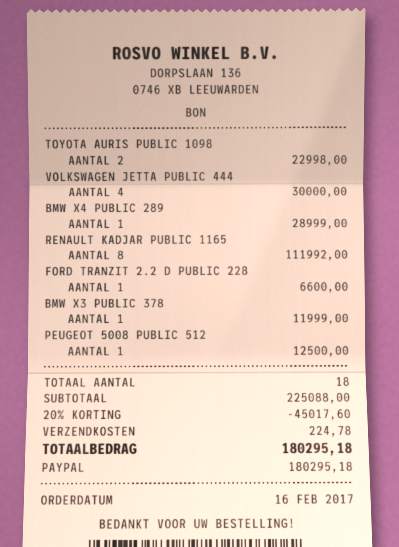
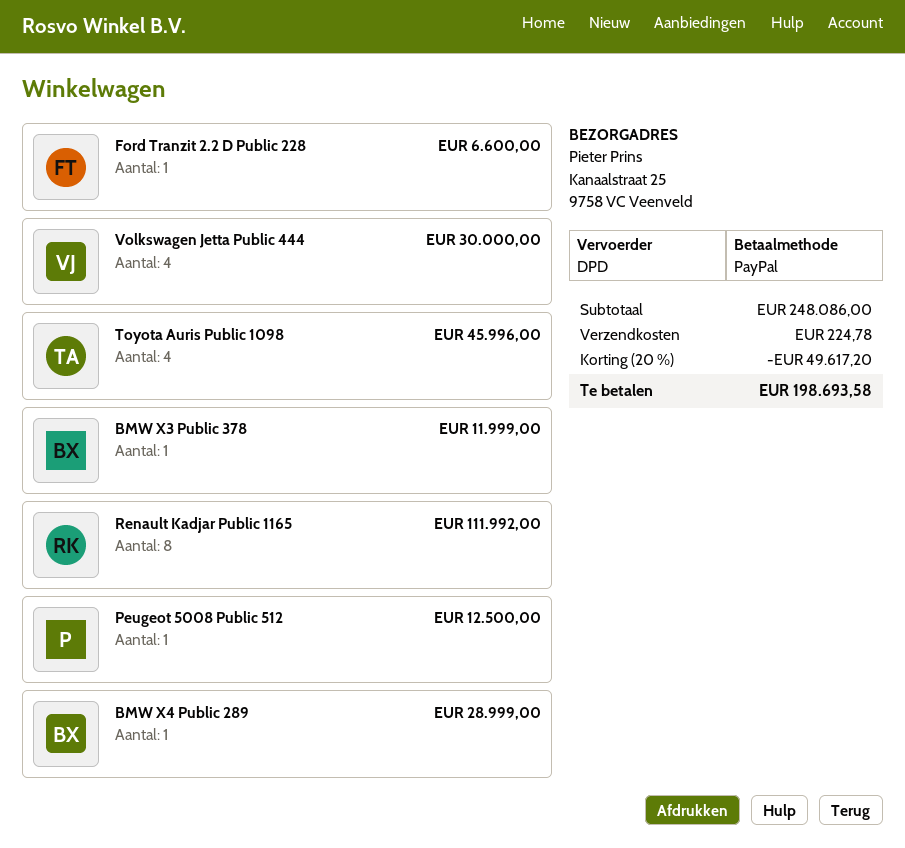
TOYOTA AURIS PUBLIC 1098: 2 for 22998.00 -> 4 for 45996.00
subtotal: 225088.00 -> 248086.00
discount: 20% = 45017.60 -> 20% = 49617.20
total: 180295.18 -> 198693.58

